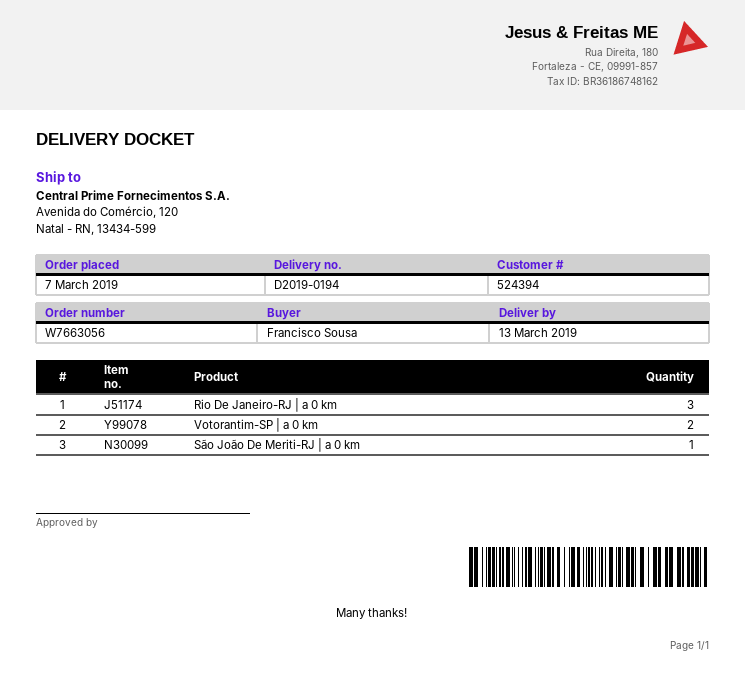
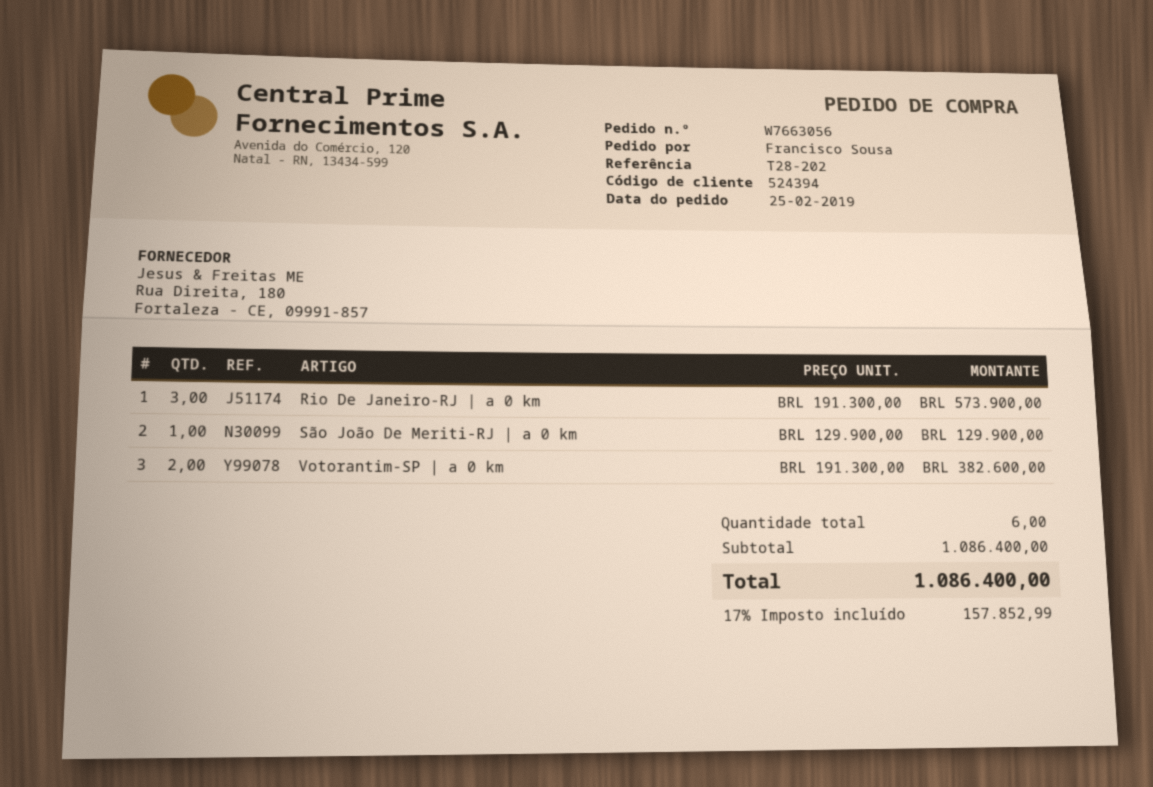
order date: 2019-03-07 -> 2019-02-25

